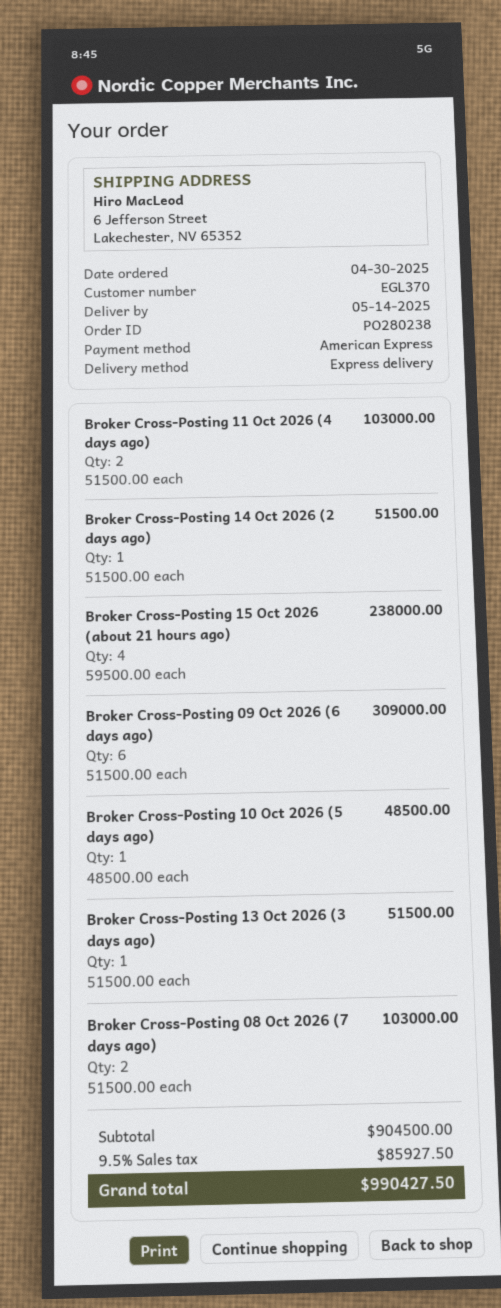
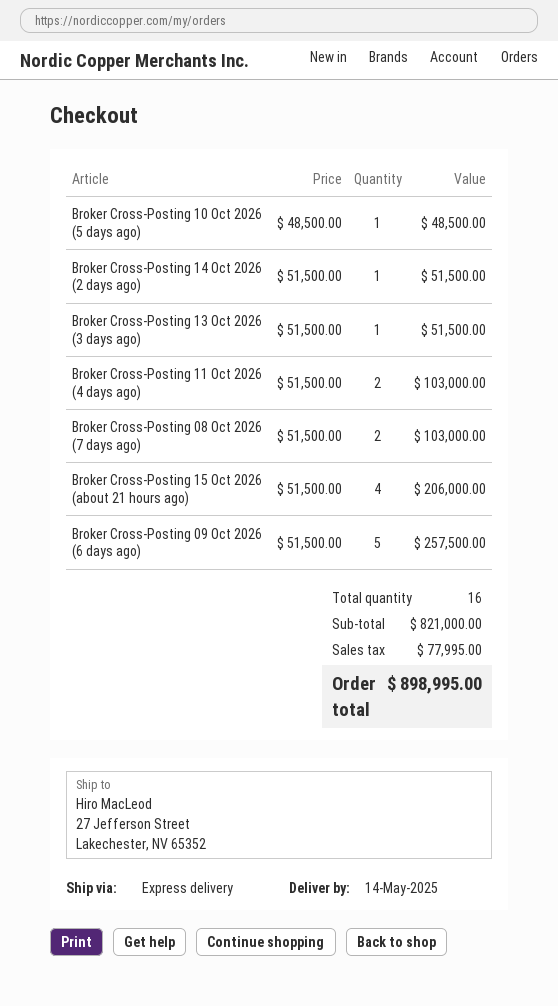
ship to: 6 Jefferson Street, Lakechester, NV 65352 -> 27 Jefferson Street, Lakechester, NV 65352
Broker Cross-Posting 15 Oct 2026 (about 21 hours ago): 4 x 59500.00 = 238000.00 -> 4 x 51500.00 = 206000.00
Broker Cross-Posting 09 Oct 2026 (6 days ago): 6 x 51500.00 = 309000.00 -> 5 x 51500.00 = 257500.00
subtotal: 904500.00 -> 821000.00
tax: 85927.50 -> 77995.00
total: 990427.50 -> 898995.00

